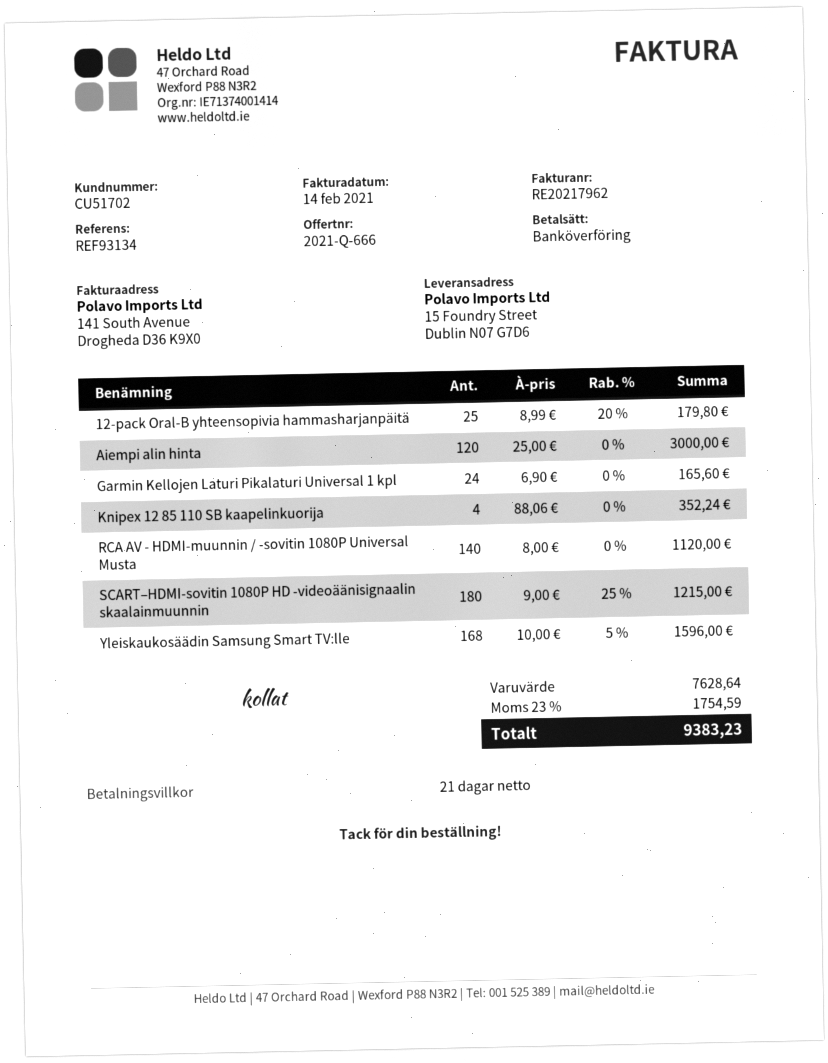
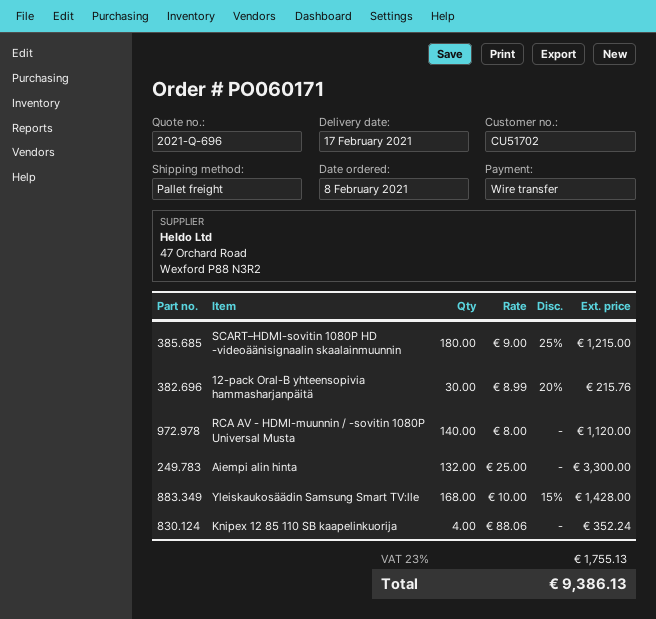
quote number: 2021-Q-666 -> 2021-Q-696
12-pack Oral-B yhteensopivia hammasharjanpäitä: 25 x 8.99 - 20% = 179.80 -> 30 x 8.99 - 20% = 215.76
Aiempi alin hinta: 120 x 25.00 = 3000.00 -> 132 x 25.00 = 3300.00
Garmin Kellojen Laturi Pikalaturi Universal 1 kpl: 24 x 6.90 = 165.60 -> none
Yleiskaukosäädin Samsung Smart TV:lle: 168 x 10.00 - 5% = 1596.00 -> 168 x 10.00 - 15% = 1428.00
tax: 23% = 1754.59 -> 23% = 1755.13
total: 9383.23 -> 9386.13

